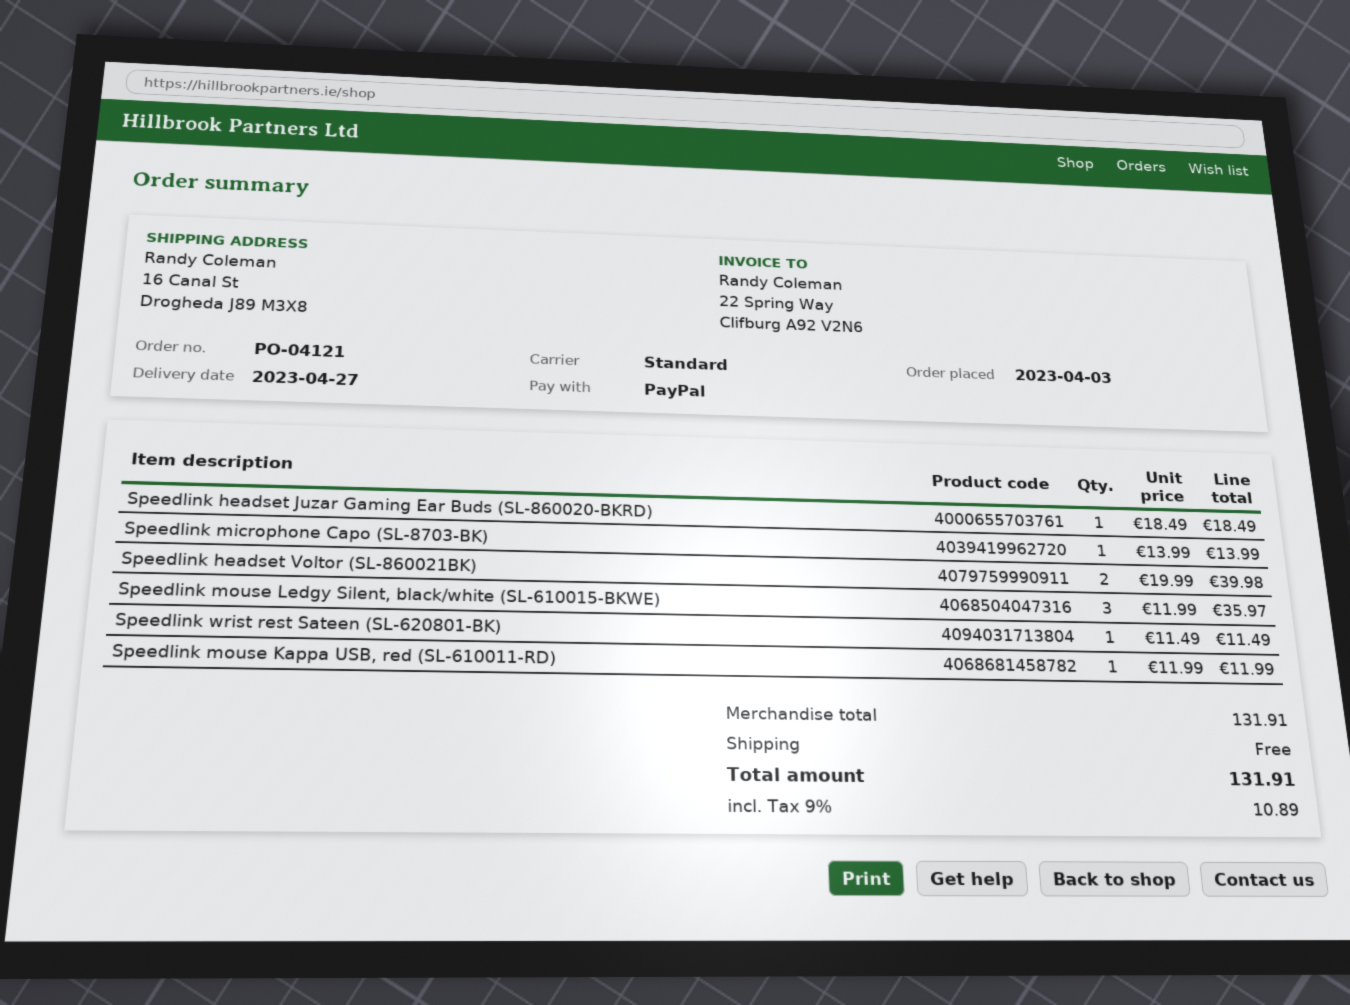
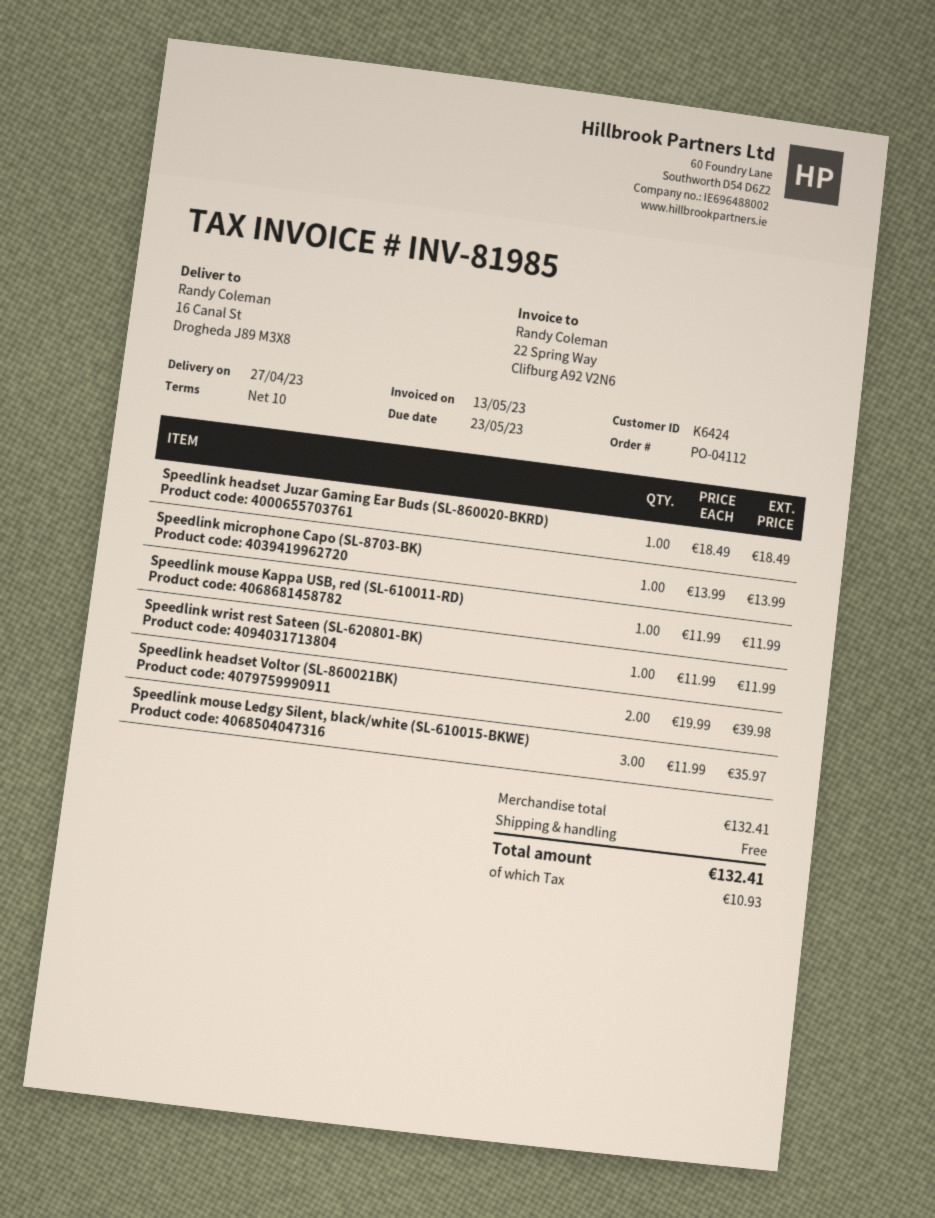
order number: PO-04121 -> PO-04112
Speedlink wrist rest Sateen (SL-620801-BK): 1 x 11.49 = 11.49 -> 1 x 11.99 = 11.99
subtotal: 131.91 -> 132.41
tax: 10.89 -> 10.93
total: 131.91 -> 132.41

